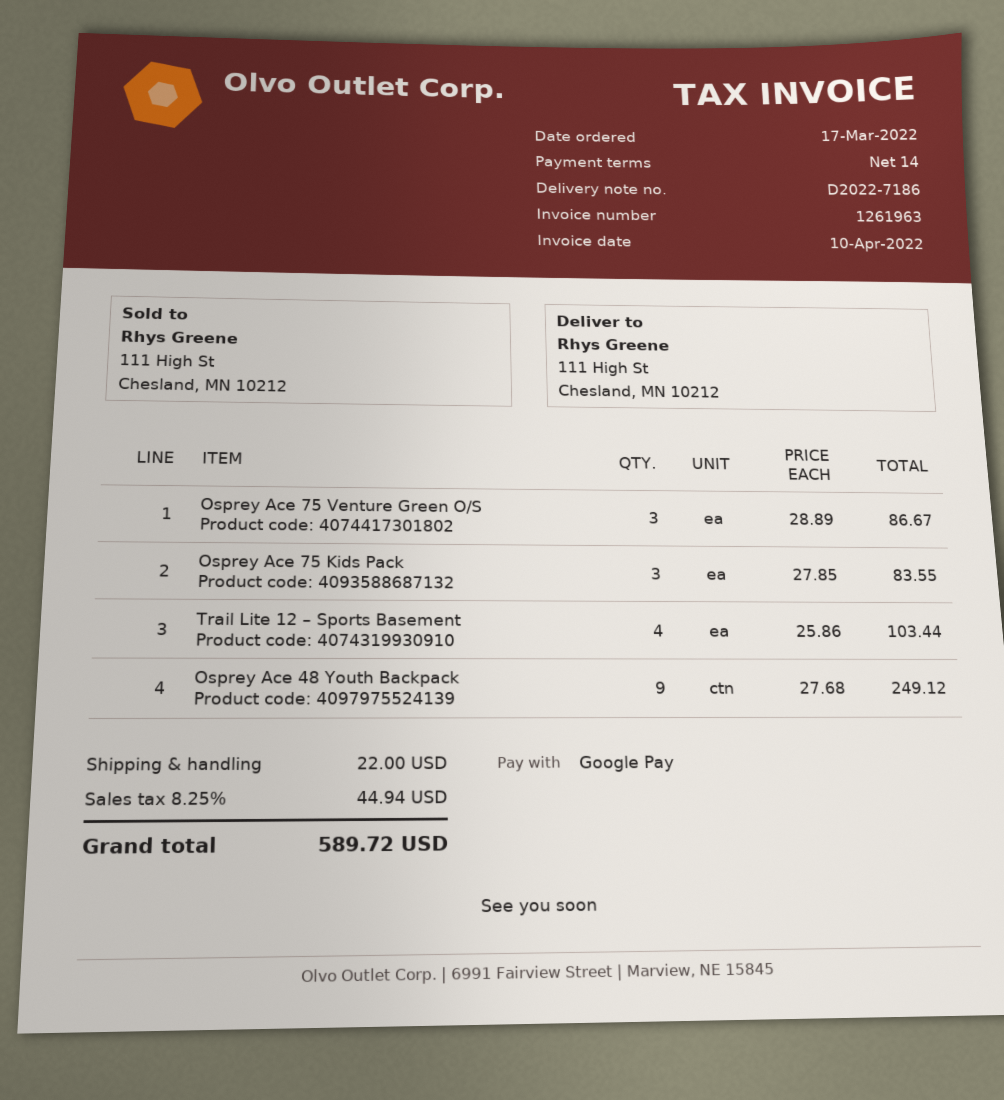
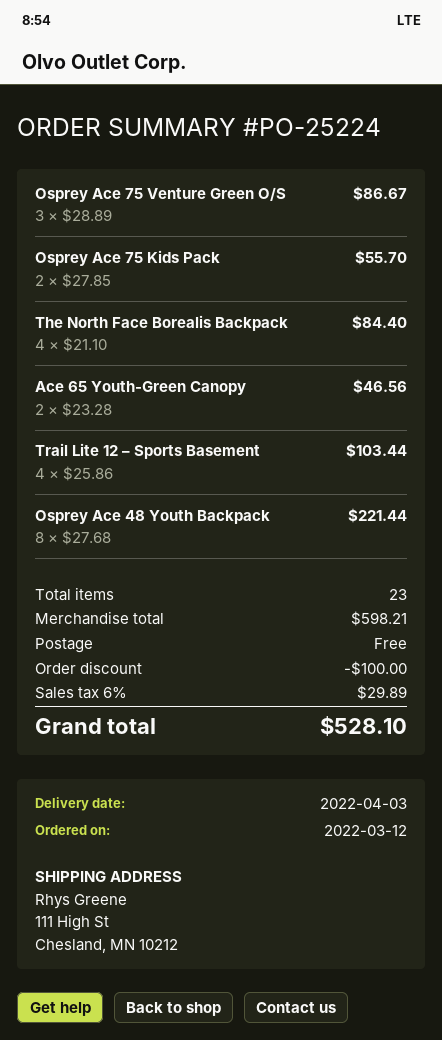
order date: 2022-03-17 -> 2022-03-12
Osprey Ace 75 Kids Pack: 3 x 27.85 = 83.55 -> 2 x 27.85 = 55.70
Osprey Ace 48 Youth Backpack: 9 x 27.68 = 249.12 -> 8 x 27.68 = 221.44
The North Face Borealis Backpack: none -> 4 x 21.10 = 84.40
Ace 65 Youth-Green Canopy: none -> 2 x 23.28 = 46.56
discount: none -> 100.00
shipping: 22.00 -> 0.00
tax: 8.25% = 44.94 -> 6% = 29.89
total: 589.72 -> 528.10

